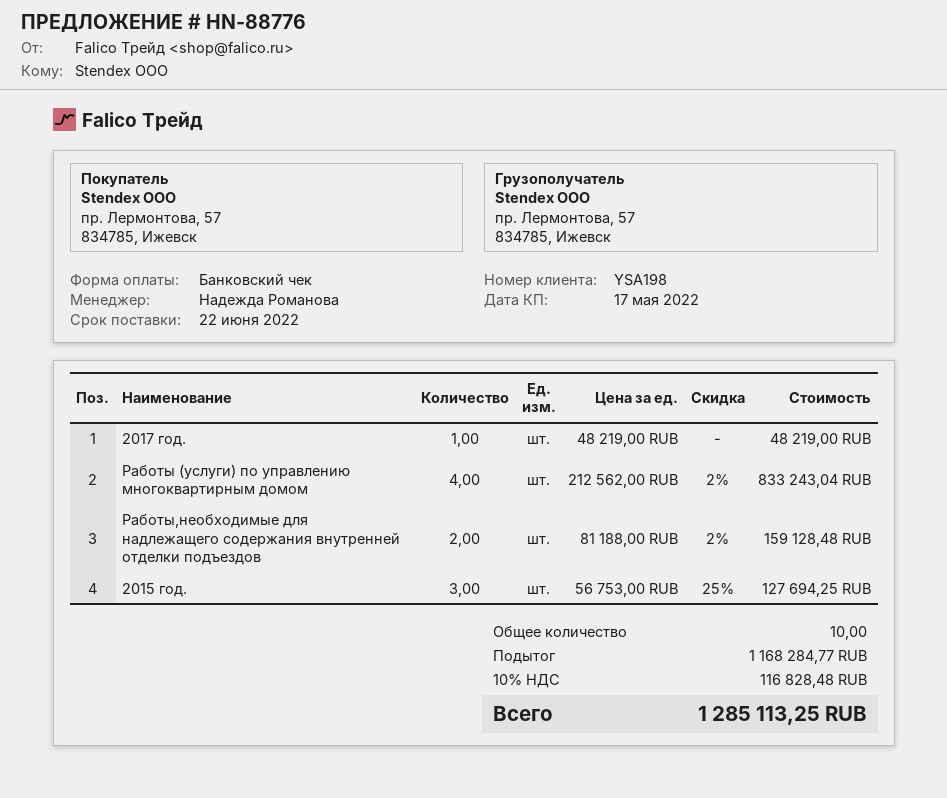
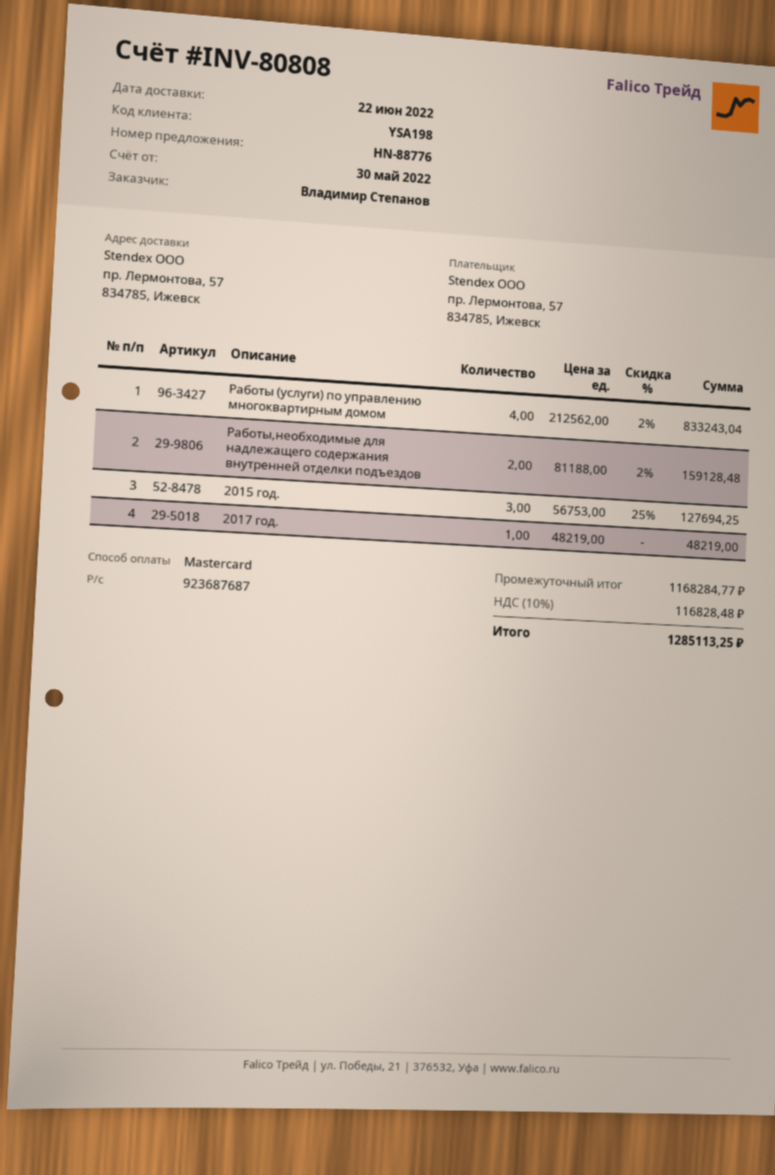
payment method: cheque -> Mastercard

